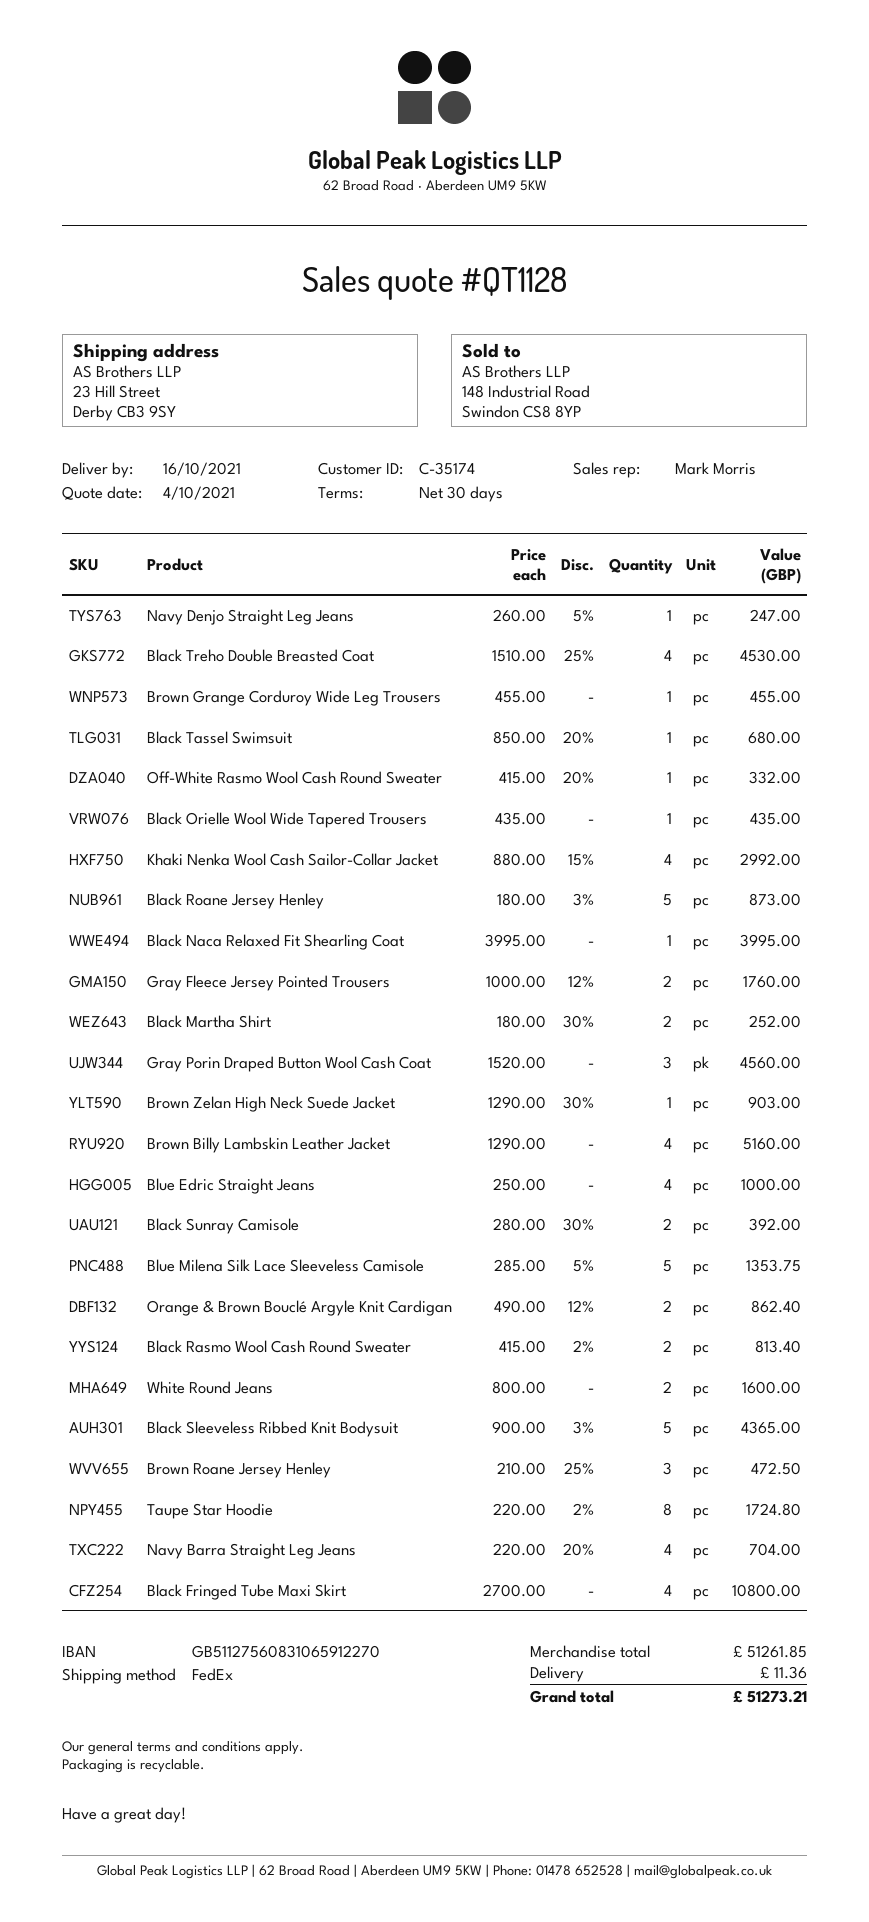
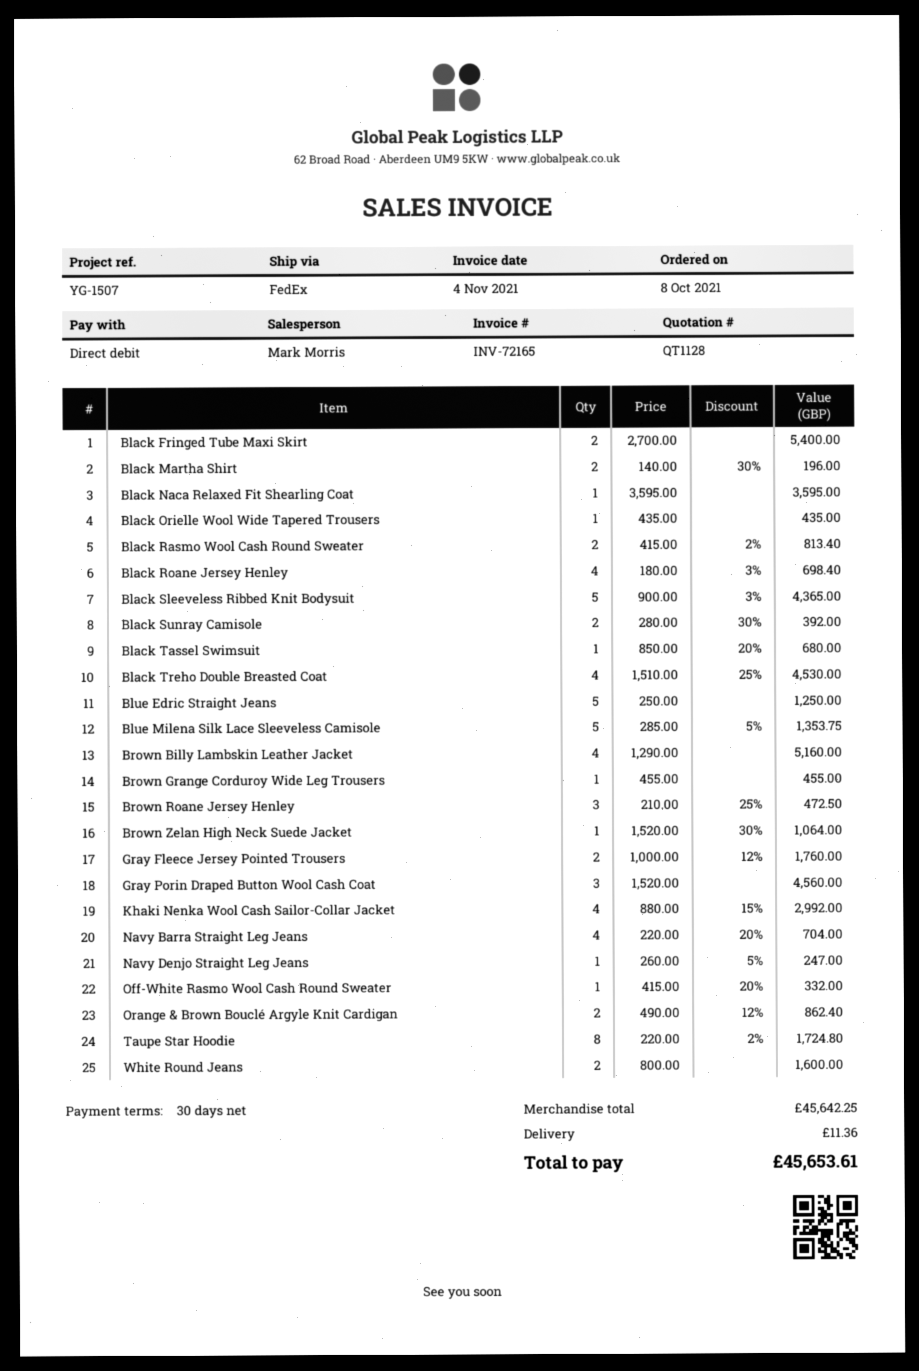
Black Roane Jersey Henley: 5 x 180.00 - 3% = 873.00 -> 4 x 180.00 - 3% = 698.40
Black Naca Relaxed Fit Shearling Coat: 1 x 3995.00 = 3995.00 -> 1 x 3595.00 = 3595.00
Black Martha Shirt: 2 x 180.00 - 30% = 252.00 -> 2 x 140.00 - 30% = 196.00
Brown Zelan High Neck Suede Jacket: 1 x 1290.00 - 30% = 903.00 -> 1 x 1520.00 - 30% = 1064.00
Blue Edric Straight Jeans: 4 x 250.00 = 1000.00 -> 5 x 250.00 = 1250.00
Black Fringed Tube Maxi Skirt: 4 x 2700.00 = 10800.00 -> 2 x 2700.00 = 5400.00
subtotal: 51261.85 -> 45642.25
total: 51273.21 -> 45653.61

